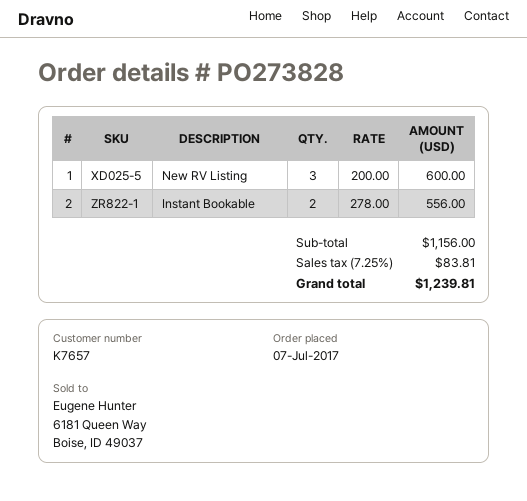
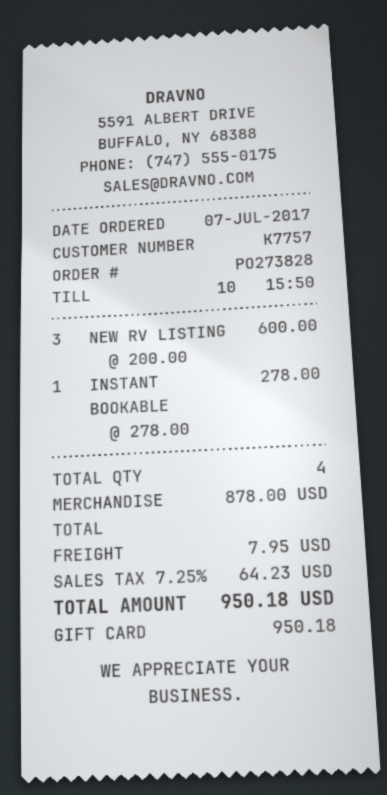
customer number: K7657 -> K7757
Instant Bookable: 2 x 278.00 = 556.00 -> 1 x 278.00 = 278.00
subtotal: 1156.00 -> 878.00
shipping: none -> 7.95
tax: 7.25% = 83.81 -> 7.25% = 64.23
total: 1239.81 -> 950.18

